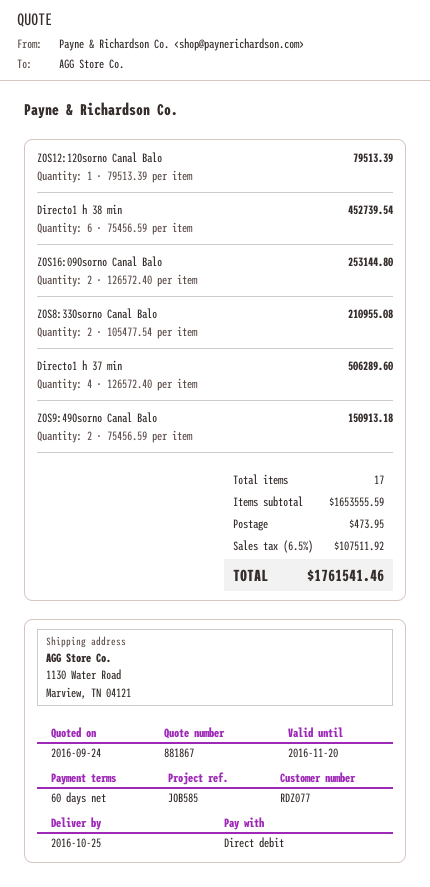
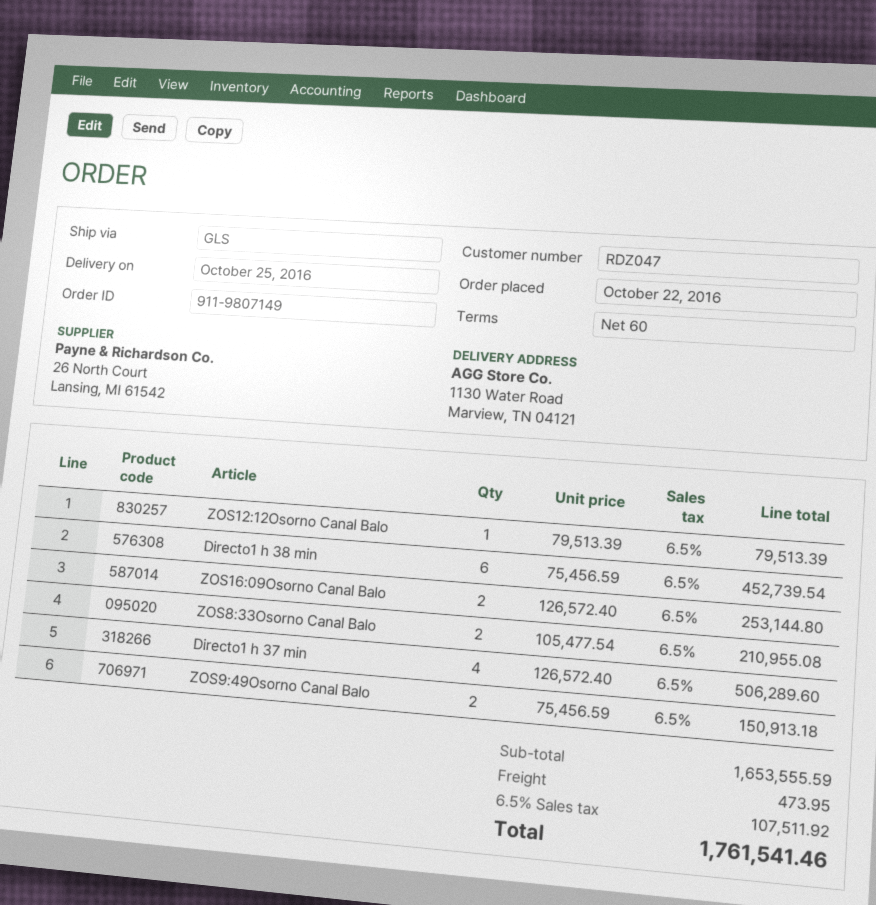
customer number: RDZ077 -> RDZ047

